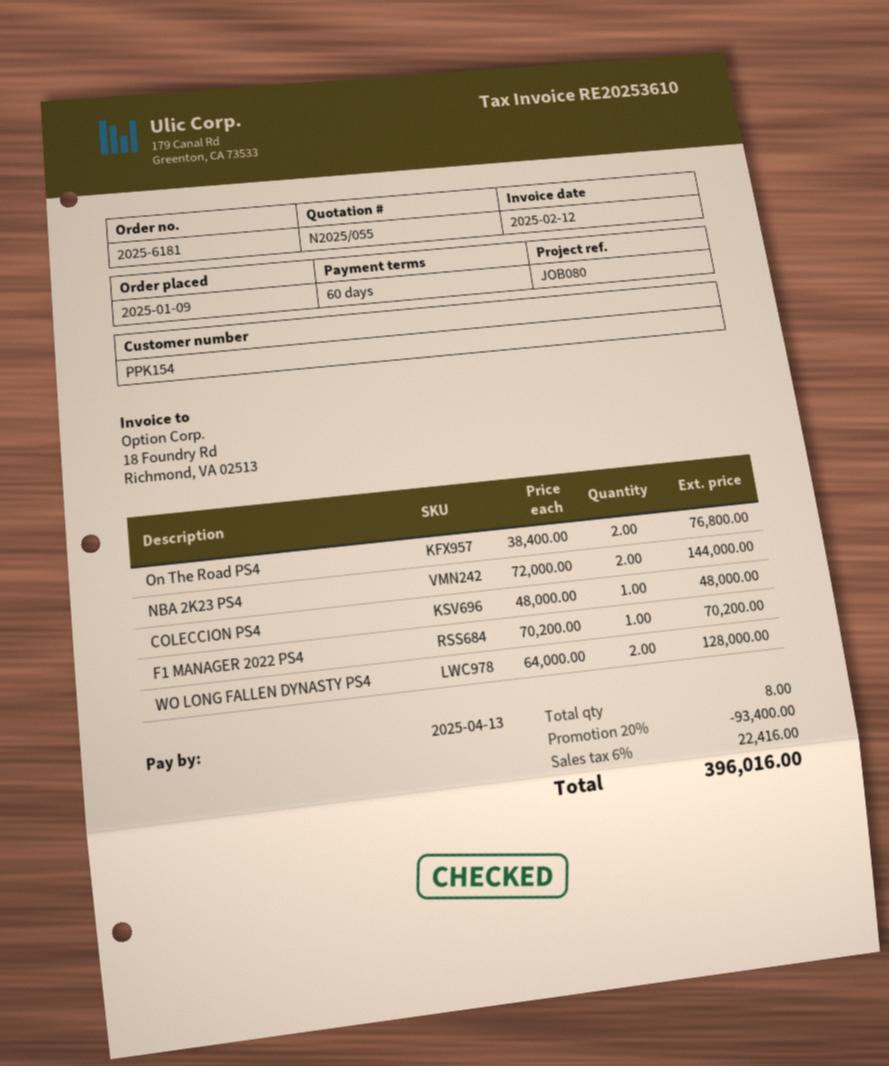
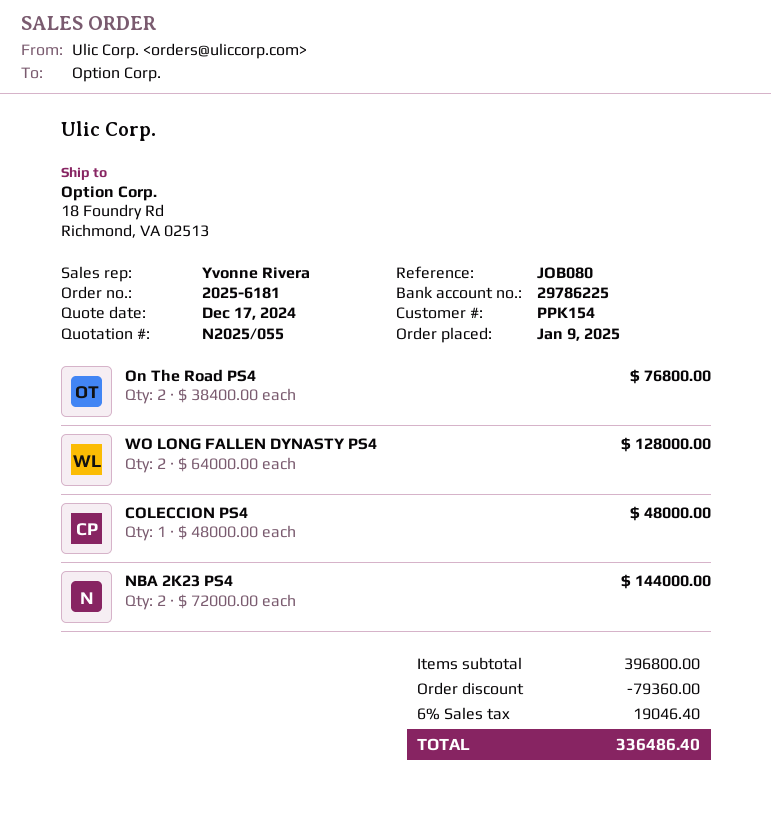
F1 MANAGER 2022 PS4: 1 x 70200.00 = 70200.00 -> none
discount: 93400.00 -> 79360.00
tax: 6% = 22416.00 -> 6% = 19046.40
total: 396016.00 -> 336486.40

